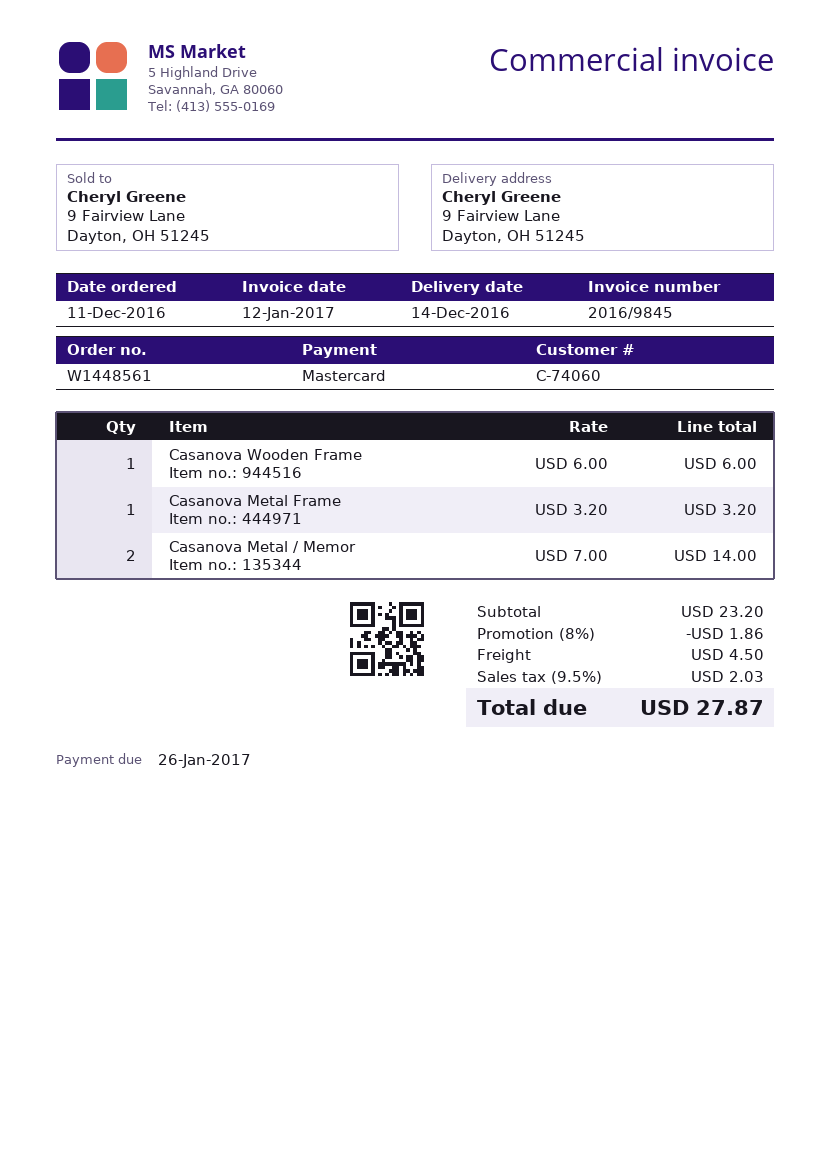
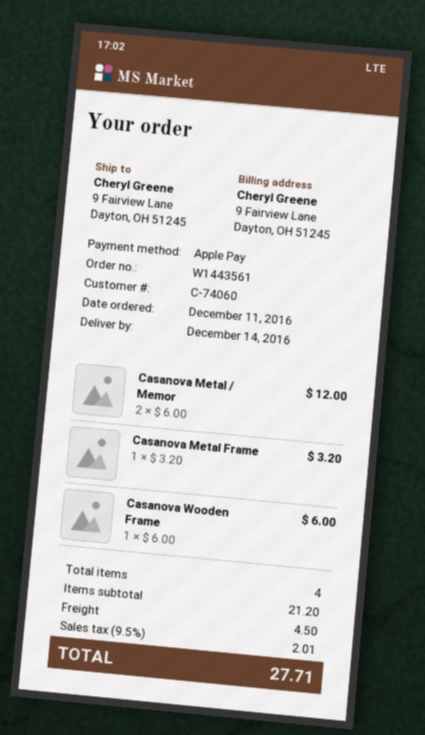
order number: W1448561 -> W1443561
payment method: Mastercard -> Apple Pay
Casanova Metal / Memor: 2 x 7.00 = 14.00 -> 2 x 6.00 = 12.00
subtotal: 23.20 -> 21.20
discount: 8% = 1.86 -> none
tax: 9.5% = 2.03 -> 9.5% = 2.01
total: 27.87 -> 27.71

